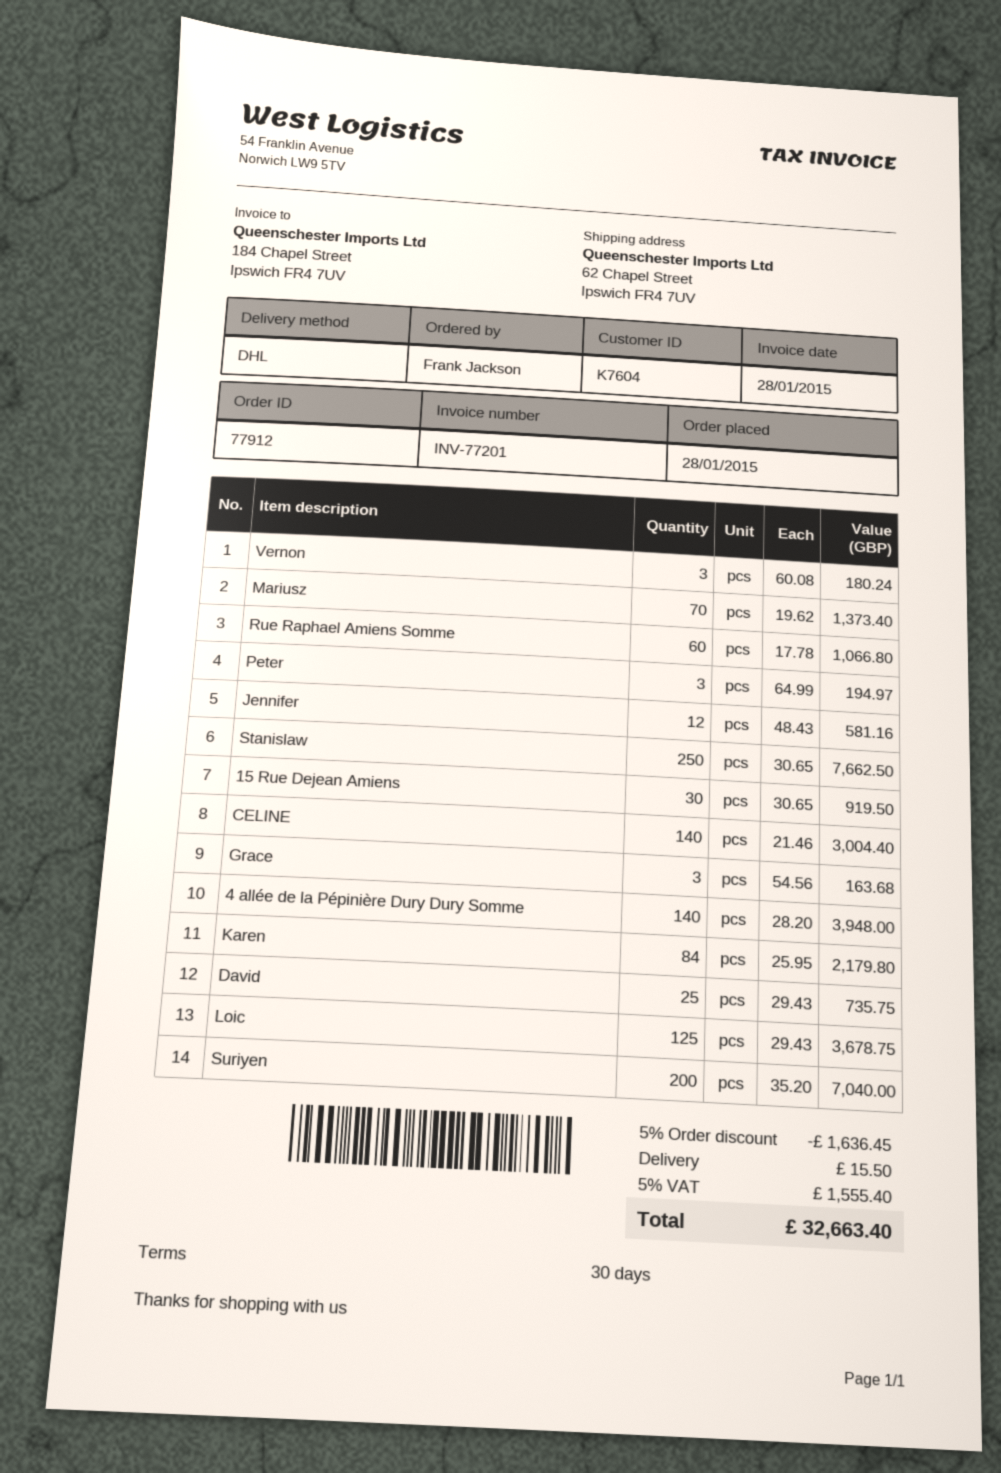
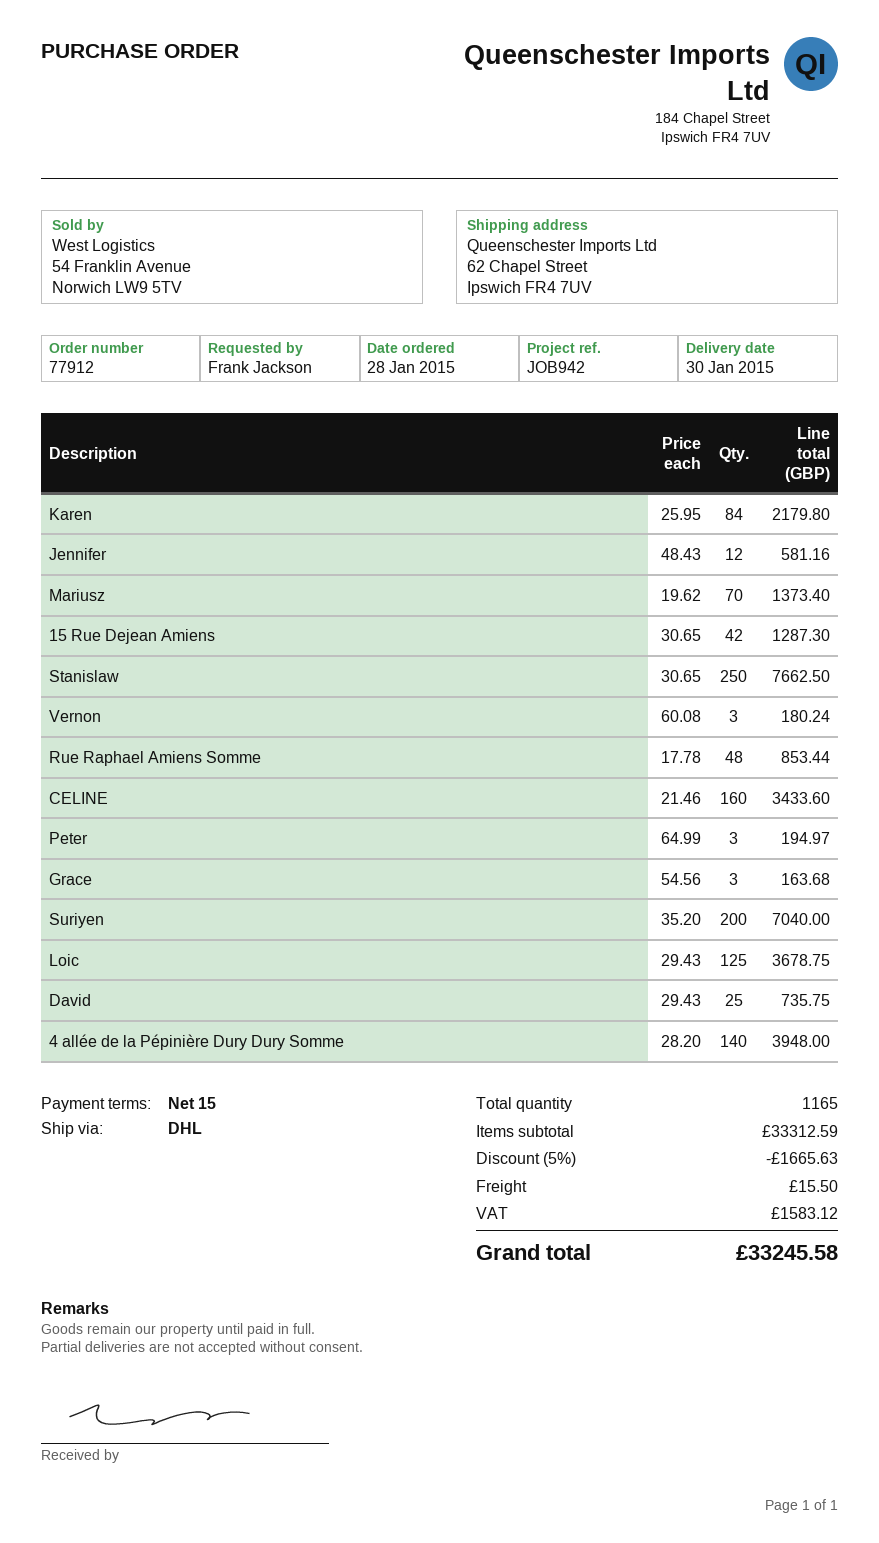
payment terms: 30 days -> 15 days
Rue Raphael Amiens Somme: 60 x 17.78 = 1066.80 -> 48 x 17.78 = 853.44
15 Rue Dejean Amiens: 30 x 30.65 = 919.50 -> 42 x 30.65 = 1287.30
CELINE: 140 x 21.46 = 3004.40 -> 160 x 21.46 = 3433.60
discount: 5% = 1636.45 -> 5% = 1665.63
tax: 1555.40 -> 1583.12
total: 32663.40 -> 33245.58

